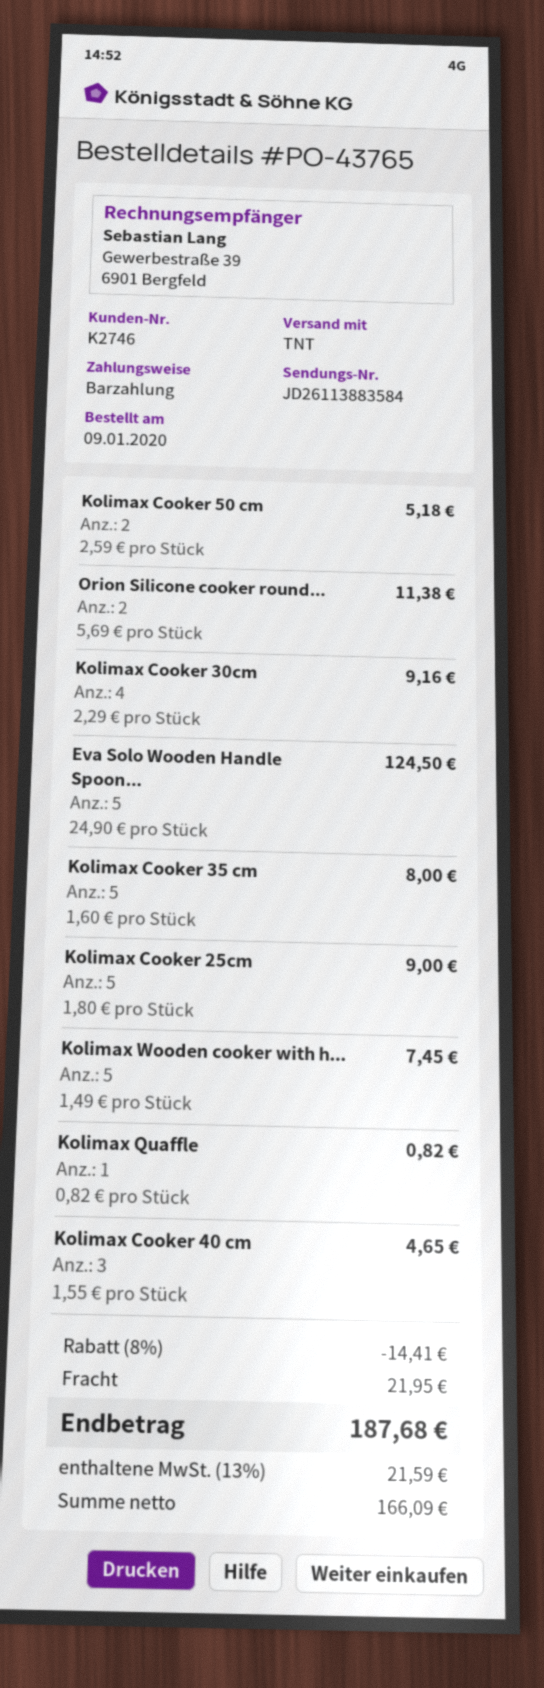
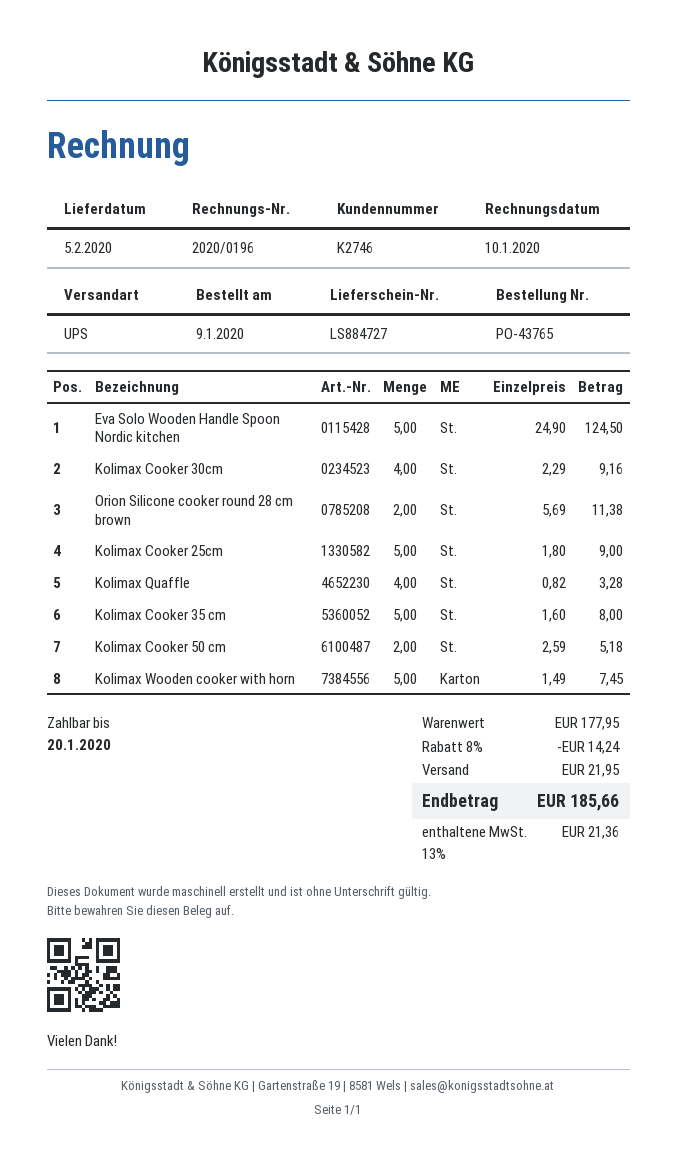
shipping method: TNT -> UPS
Kolimax Quaffle: 1 x 0.82 = 0.82 -> 4 x 0.82 = 3.28
Kolimax Cooker 40 cm: 3 x 1.55 = 4.65 -> none
discount: 8% = 14.41 -> 8% = 14.24
tax: 13% = 21.59 -> 13% = 21.36
total: 187.68 -> 185.66

